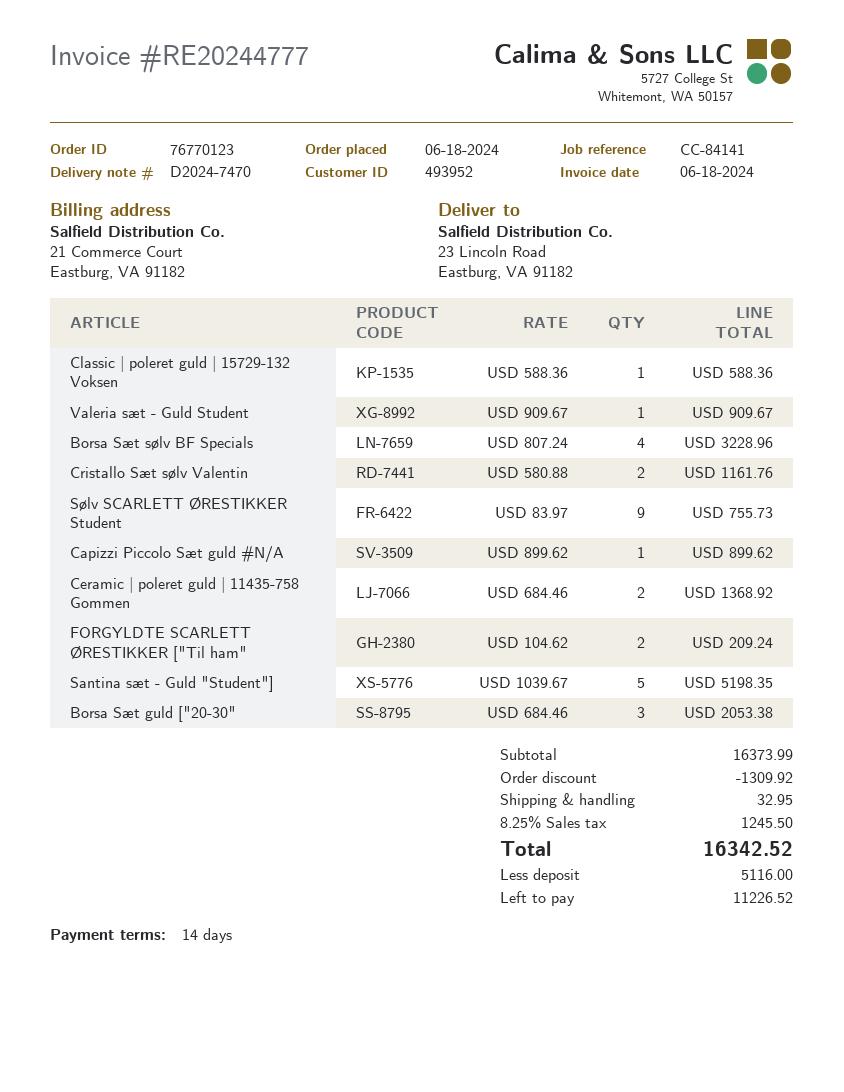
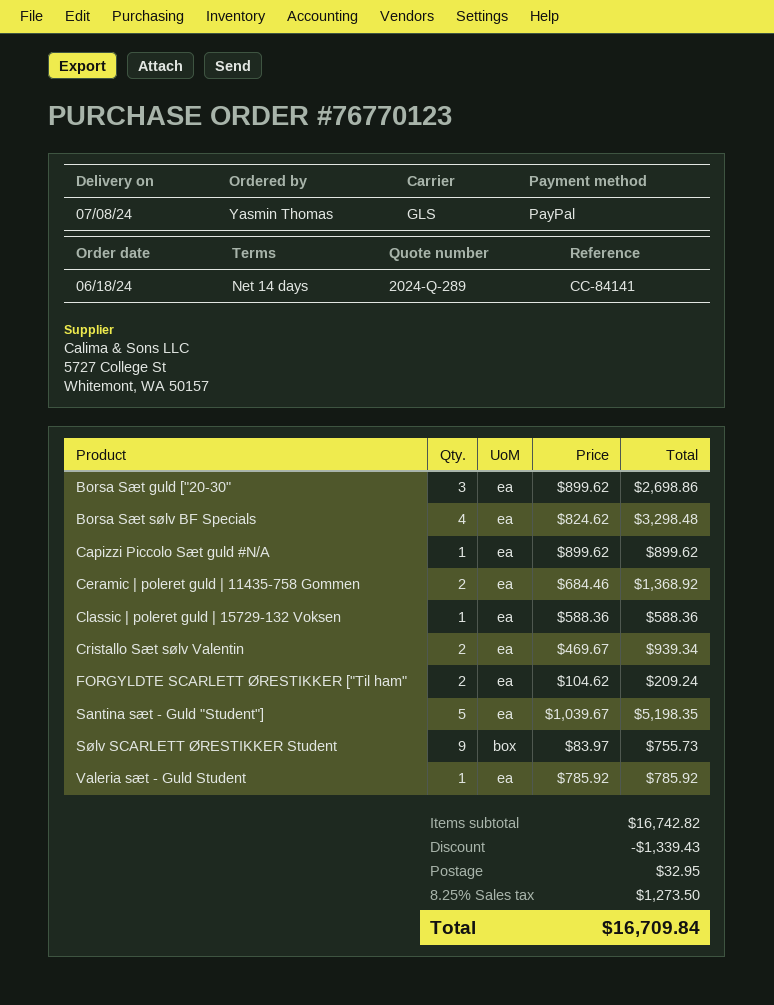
Valeria sæt - Guld Student: 1 x 909.67 = 909.67 -> 1 x 785.92 = 785.92
Borsa Sæt sølv BF Specials: 4 x 807.24 = 3228.96 -> 4 x 824.62 = 3298.48
Cristallo Sæt sølv Valentin: 2 x 580.88 = 1161.76 -> 2 x 469.67 = 939.34
Borsa Sæt guld ["20-30": 3 x 684.46 = 2053.38 -> 3 x 899.62 = 2698.86
subtotal: 16373.99 -> 16742.82
discount: 1309.92 -> 1339.43
tax: 8.25% = 1245.50 -> 8.25% = 1273.50
total: 16342.52 -> 16709.84

